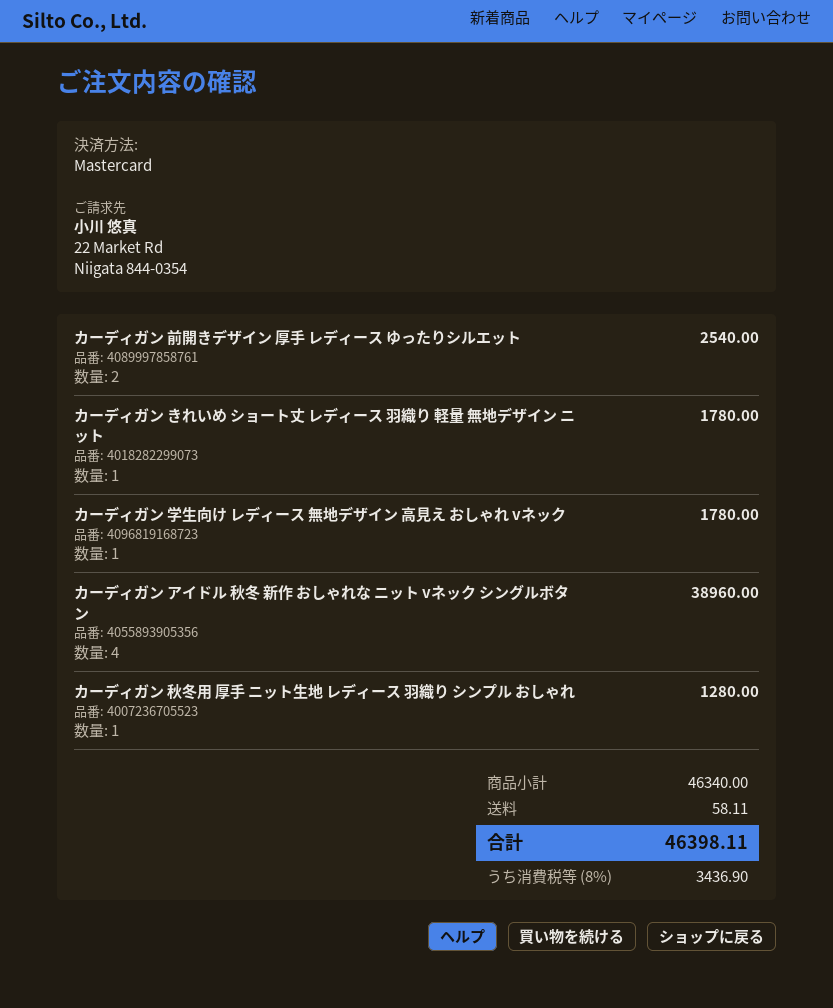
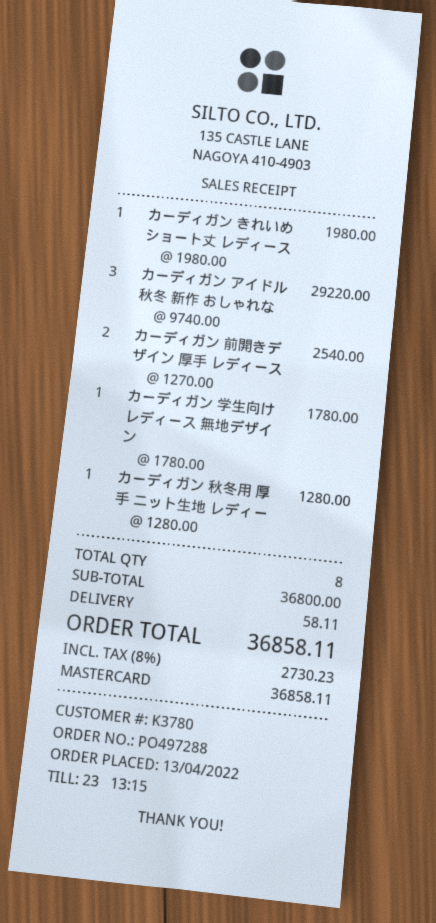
カーディガン きれいめ ショート丈 レディース 羽織り 軽量 無地デザイン ニット: 1 for 1780.00 -> 1 for 1980.00
カーディガン アイドル 秋冬 新作 おしゃれな ニット vネック シングルボタン: 4 for 38960.00 -> 3 for 29220.00
subtotal: 46340.00 -> 36800.00
tax: 8% = 3436.90 -> 8% = 2730.23
total: 46398.11 -> 36858.11

